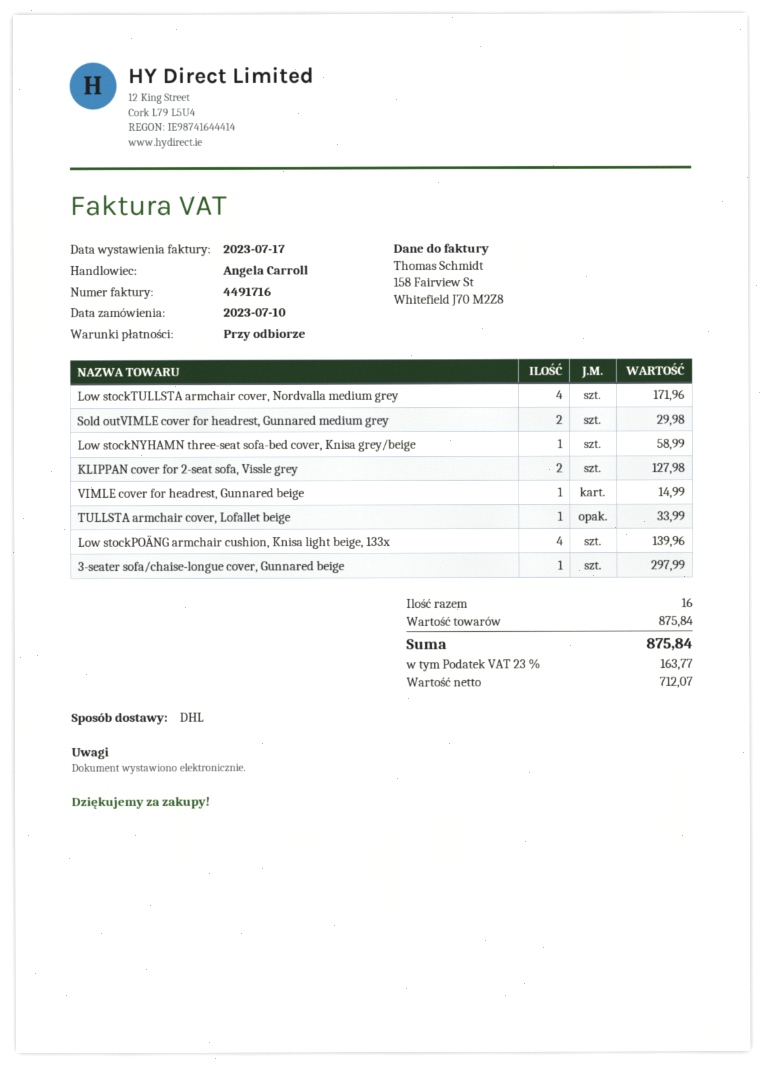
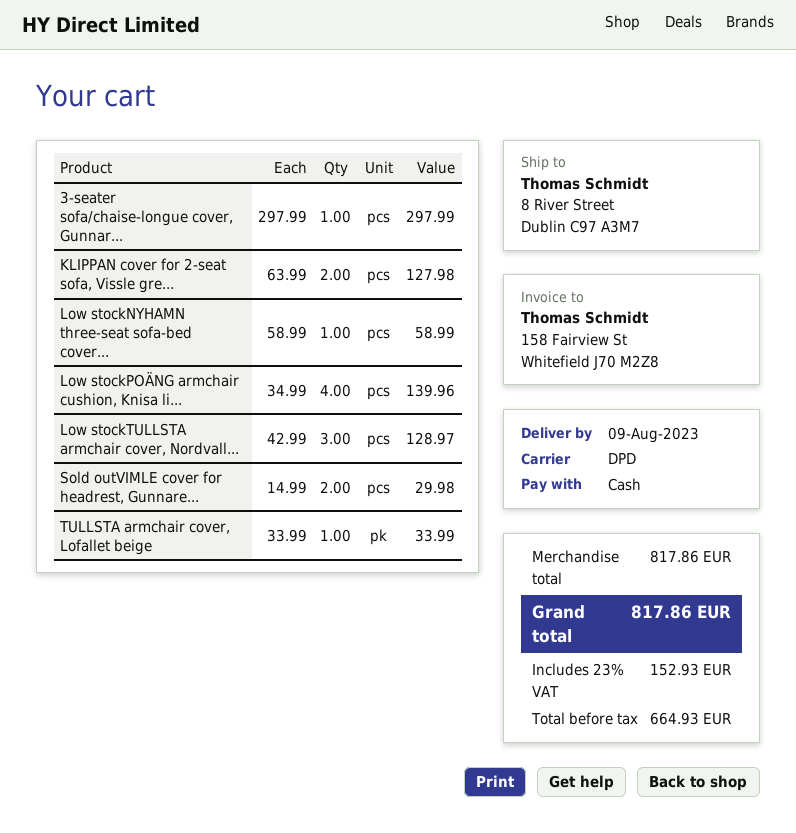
shipping method: DHL -> DPD
Low stockTULLSTA armchair cover, Nordvalla medium grey: 4 for 171.96 -> 3 for 128.97
VIMLE cover for headrest, Gunnared beige: 1 for 14.99 -> none
subtotal: 875.84 -> 817.86
net: 712.07 -> 664.93
tax: 23% = 163.77 -> 23% = 152.93
total: 875.84 -> 817.86

